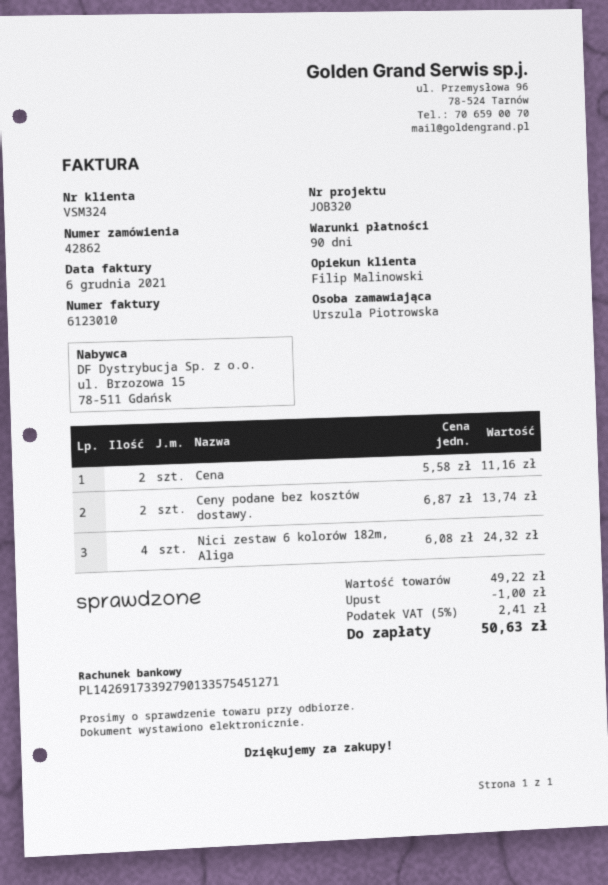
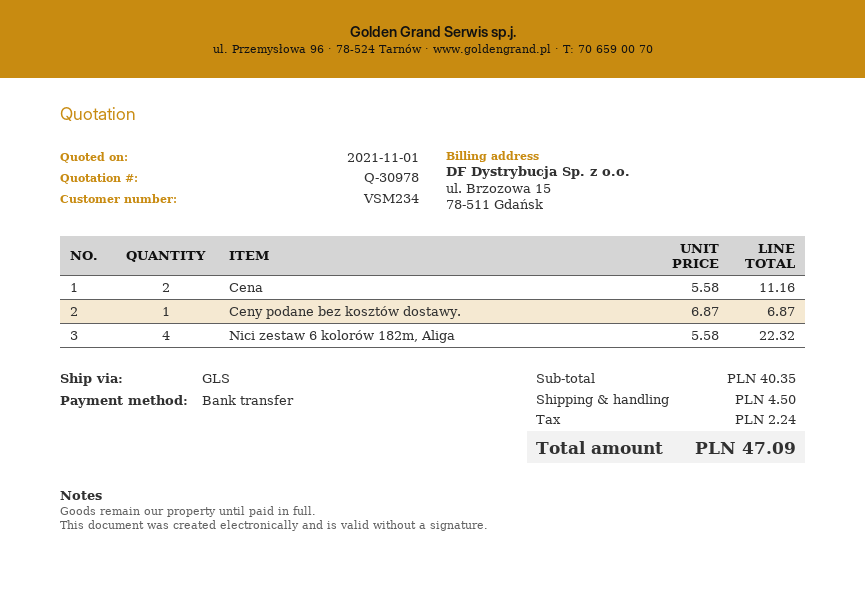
customer number: VSM324 -> VSM234
Ceny podane bez kosztów dostawy.: 2 x 6.87 = 13.74 -> 1 x 6.87 = 6.87
Nici zestaw 6 kolorów 182m, Aliga: 4 x 6.08 = 24.32 -> 4 x 5.58 = 22.32
subtotal: 49.22 -> 40.35
discount: 1.00 -> none
shipping: none -> 4.50
tax: 2.41 -> 2.24
total: 50.63 -> 47.09

